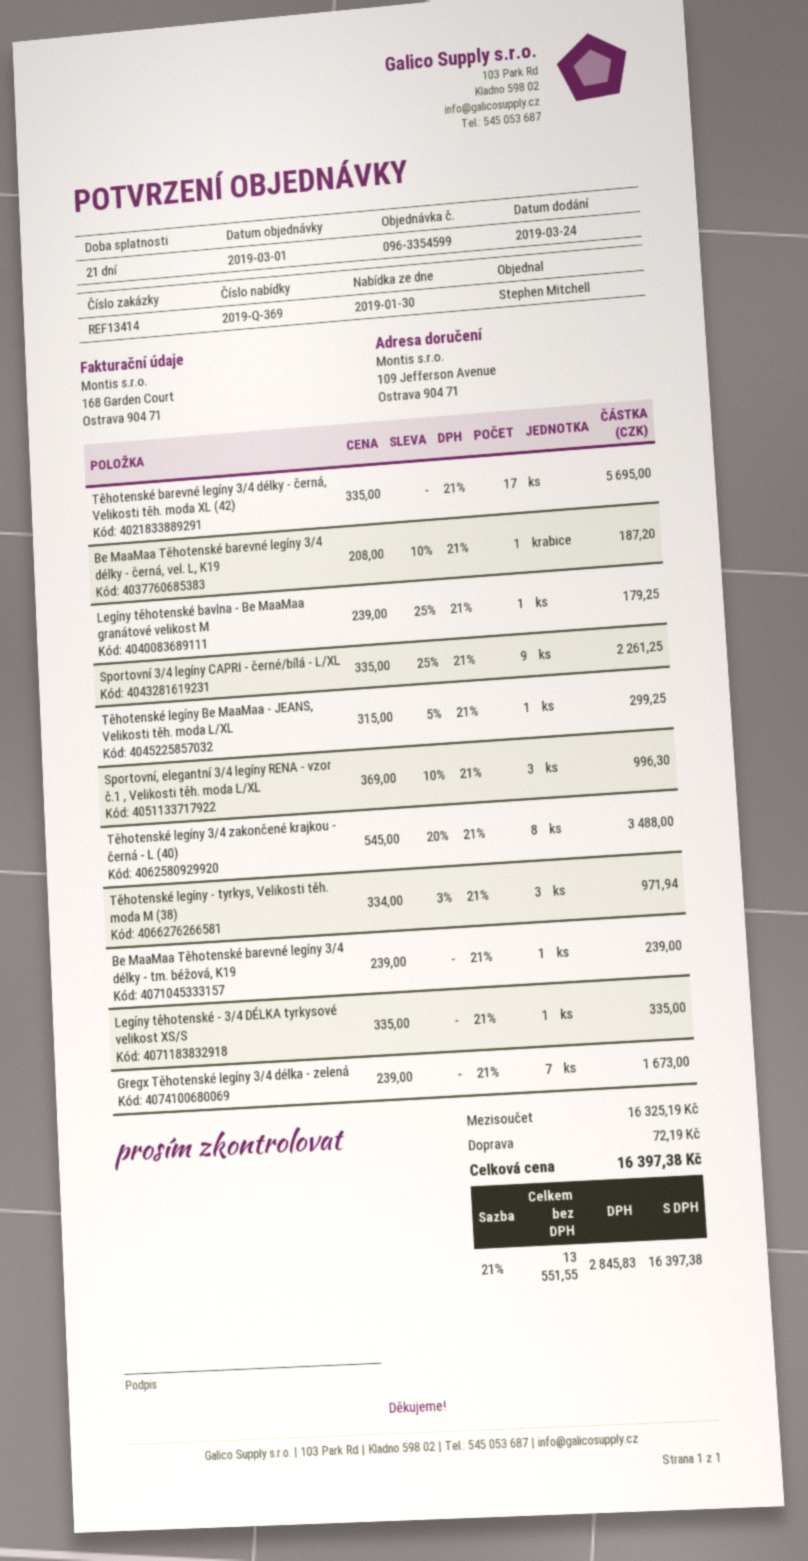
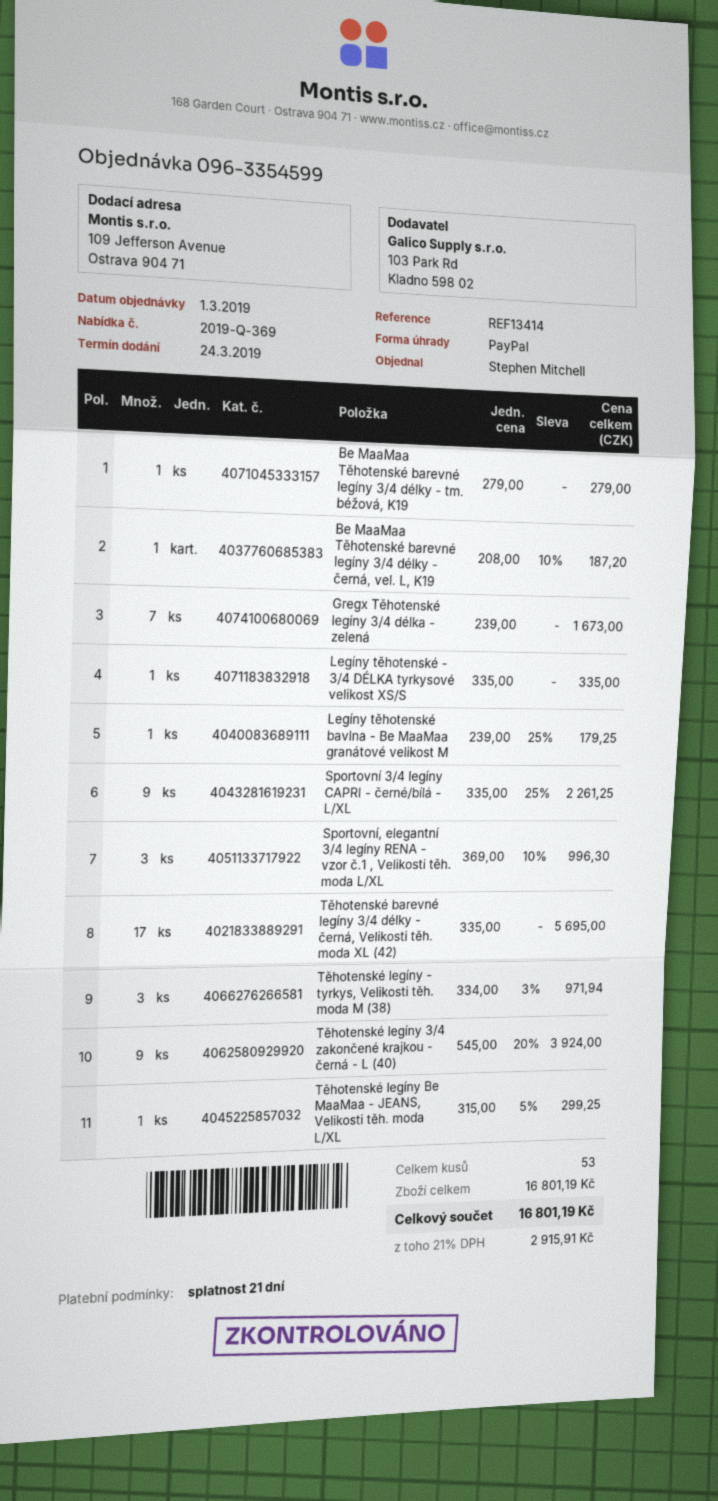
Těhotenské legíny 3/4 zakončené krajkou - černá - L (40): 8 x 545.00 - 20% = 3488.00 -> 9 x 545.00 - 20% = 3924.00
Be MaaMaa Těhotenské barevné legíny 3/4 délky - tm. béžová, K19: 1 x 239.00 = 239.00 -> 1 x 279.00 = 279.00
subtotal: 16325.19 -> 16801.19
shipping: 72.19 -> none
tax: 21% = 2845.83 -> 21% = 2915.91
total: 16397.38 -> 16801.19

